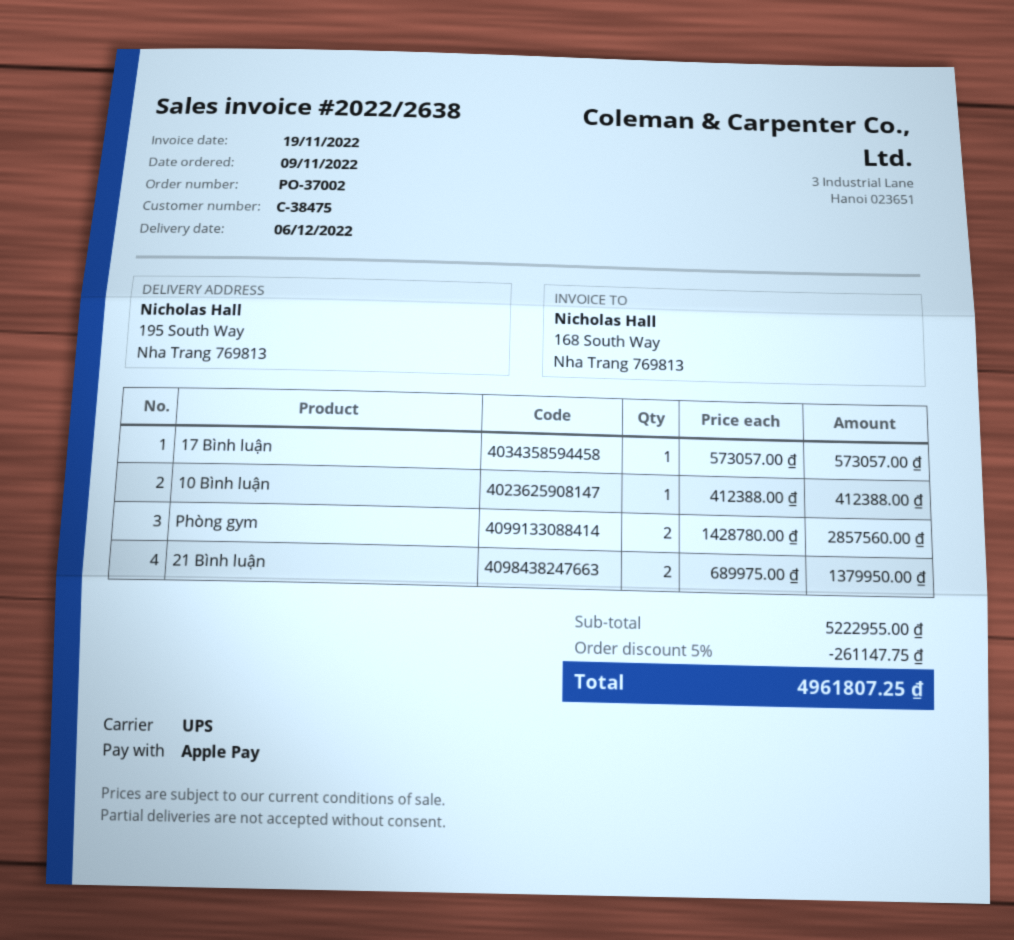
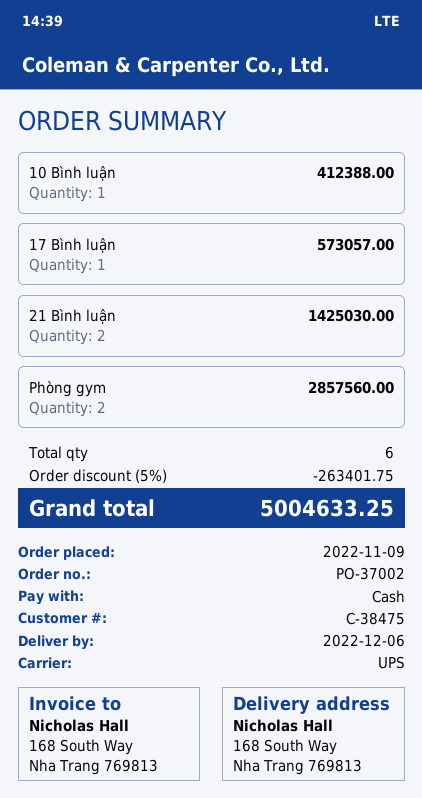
payment method: Apple Pay -> cash
ship to: 195 South Way, Nha Trang 769813 -> 168 South Way, Nha Trang 769813
21 Bình luận: 2 for 1379950.00 -> 2 for 1425030.00
discount: 5% = 261147.75 -> 5% = 263401.75
total: 4961807.25 -> 5004633.25

